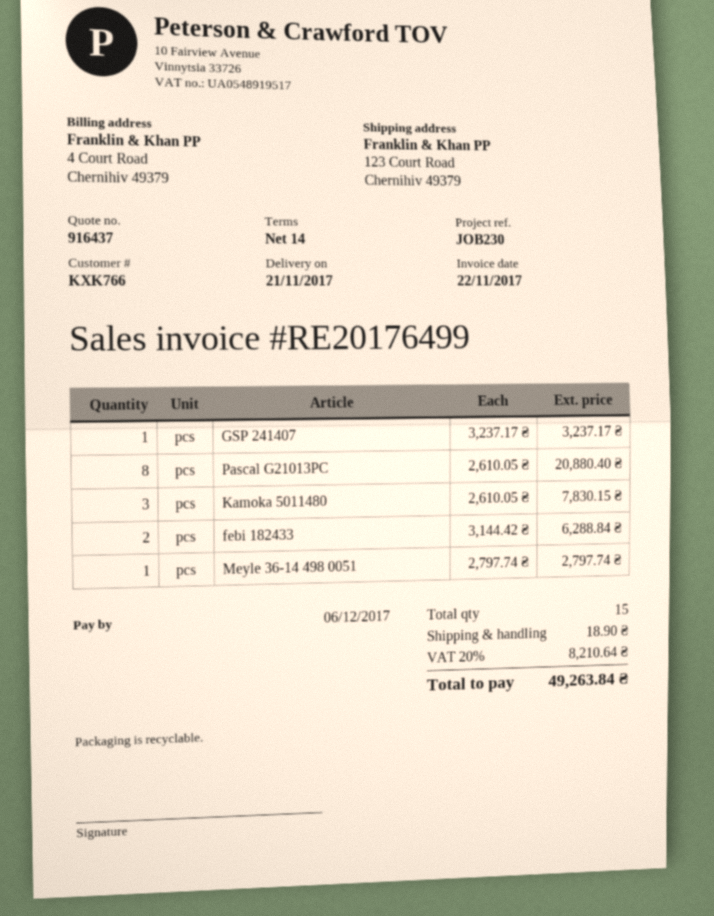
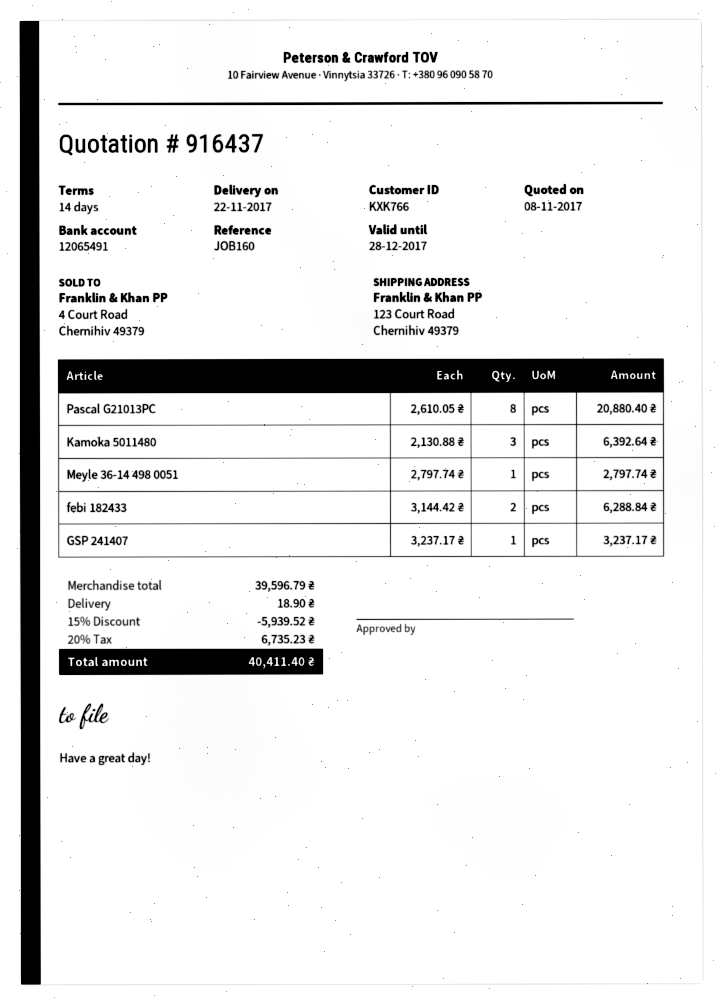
delivery date: 2017-11-21 -> 2017-11-22
reference: JOB230 -> JOB160
Kamoka 5011480: 3 x 2610.05 = 7830.15 -> 3 x 2130.88 = 6392.64
discount: none -> 15% = 5939.52
tax: 20% = 8210.64 -> 20% = 6735.23
total: 49263.84 -> 40411.40

